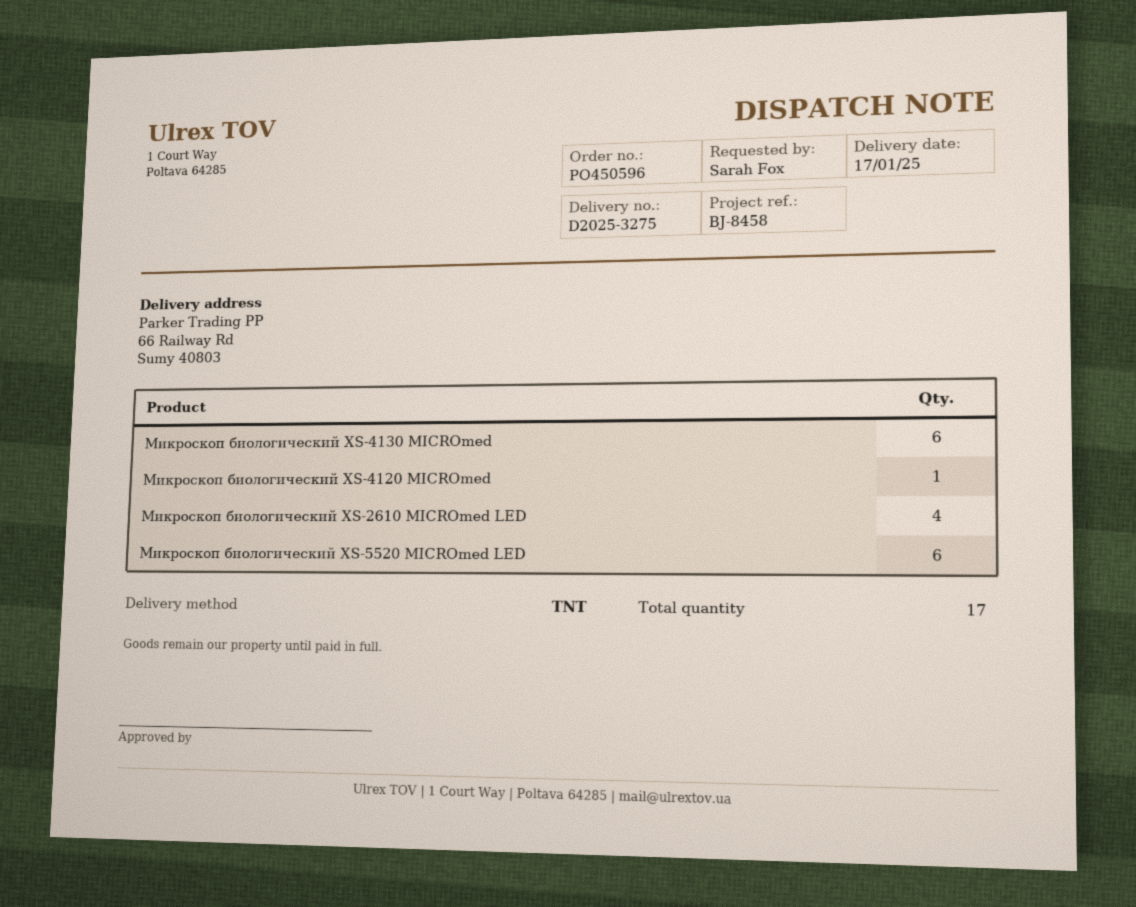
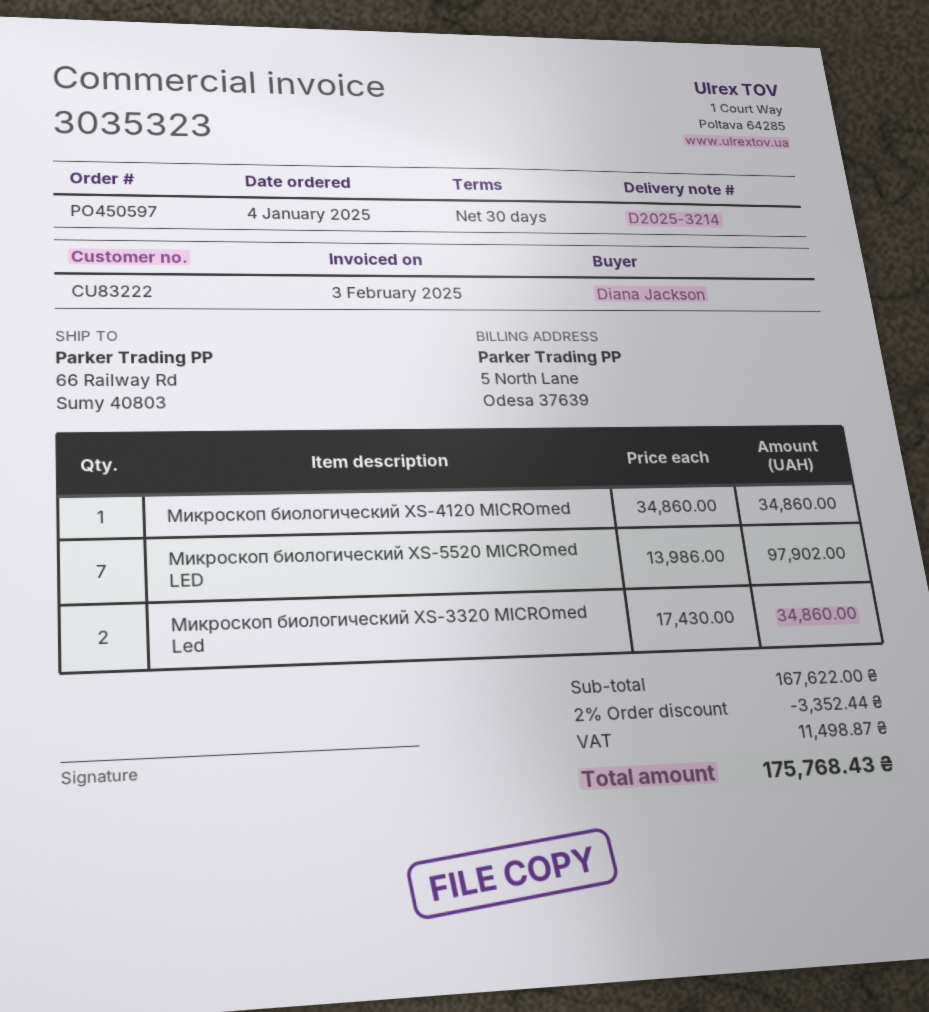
order number: PO450596 -> PO450597
delivery note number: D2025-3275 -> D2025-3214
ordered by: Sarah Fox -> Diana Jackson
Микроскоп биологический XS-4130 MICROmed: 6 -> none
Микроскоп биологический XS-2610 MICROmed LED: 4 -> none
Микроскоп биологический XS-5520 MICROmed LED: 6 -> 7
Микроскоп биологический XS-3320 MICROmed Led: none -> 2

